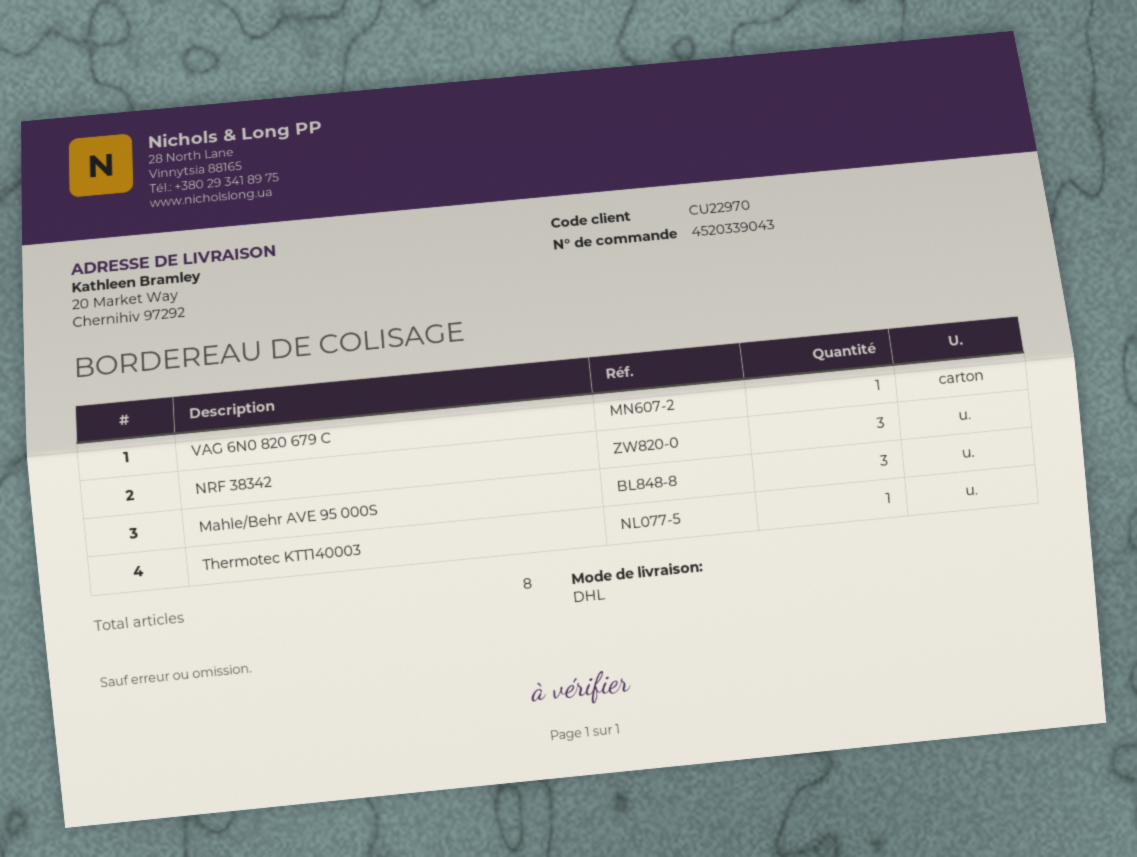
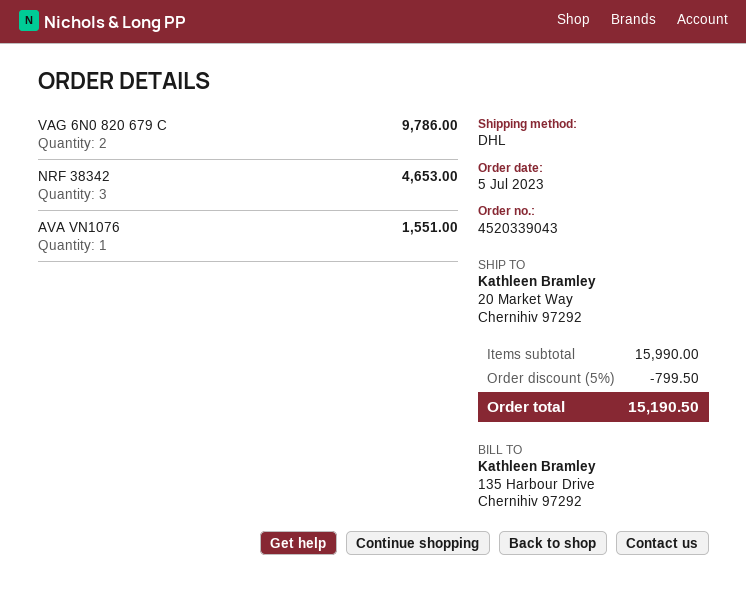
VAG 6N0 820 679 C: 1 -> 2
Mahle/Behr AVE 95 000S: 3 -> none
Thermotec KTT140003: 1 -> none
AVA VN1076: none -> 1

